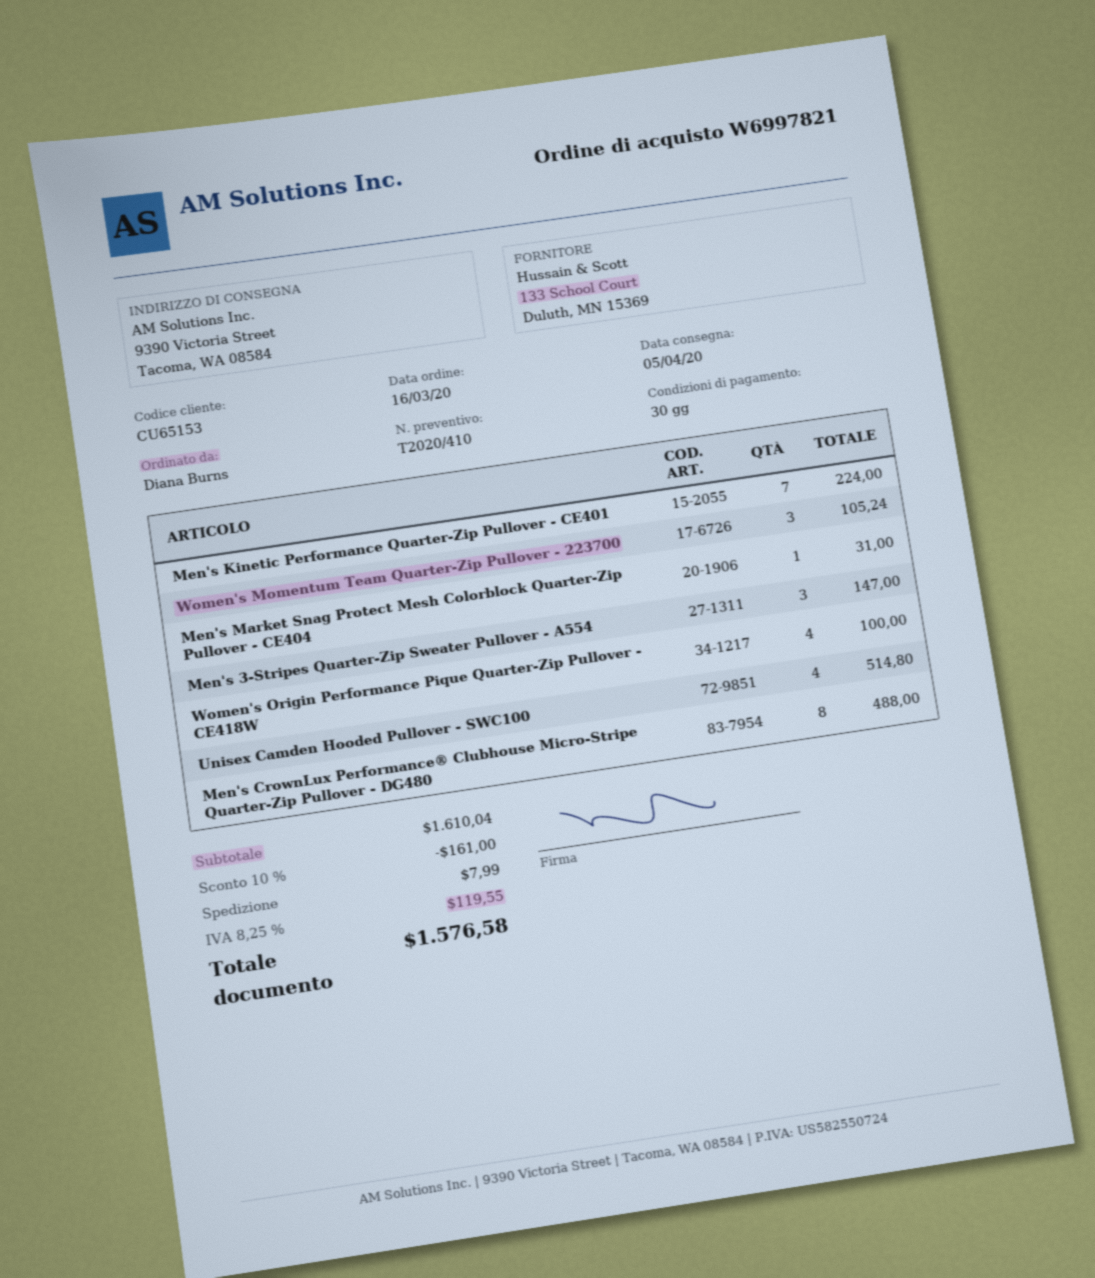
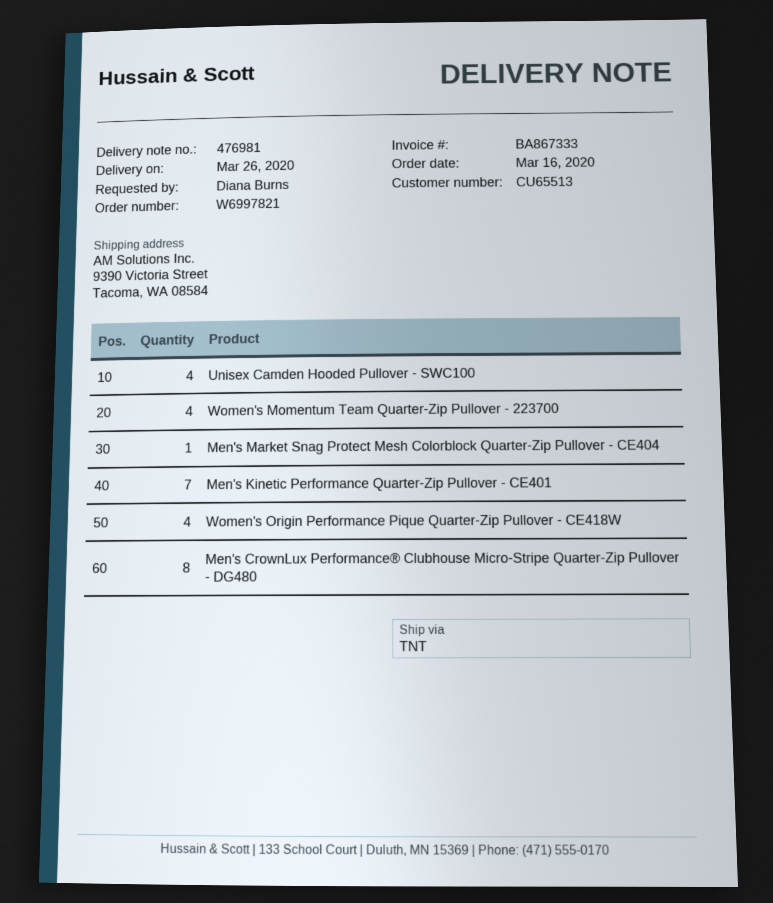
delivery date: 2020-04-05 -> 2020-03-26
customer number: CU65153 -> CU65513
Women's Momentum Team Quarter-Zip Pullover - 223700: 3 -> 4
Men's 3-Stripes Quarter-Zip Sweater Pullover - A554: 3 -> none

